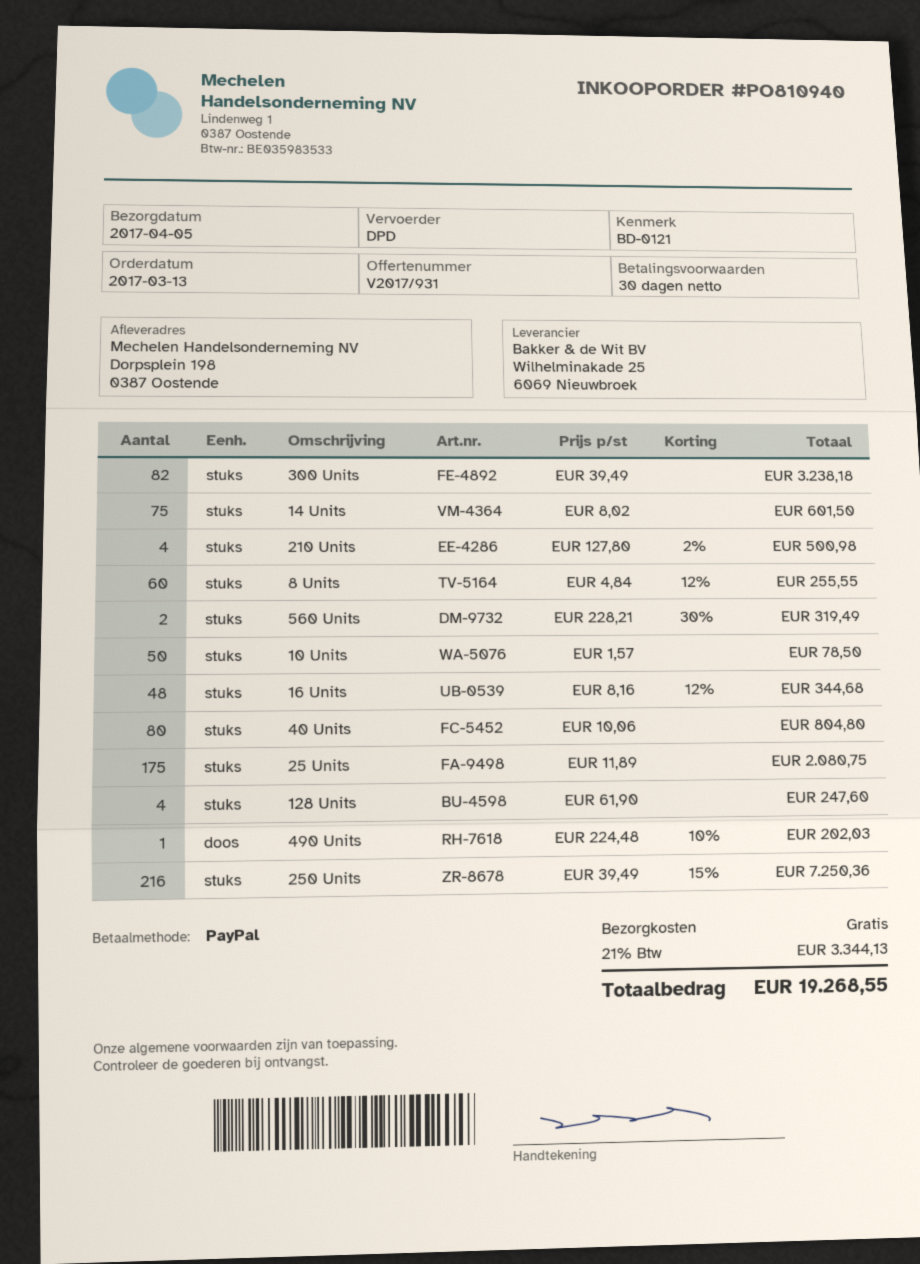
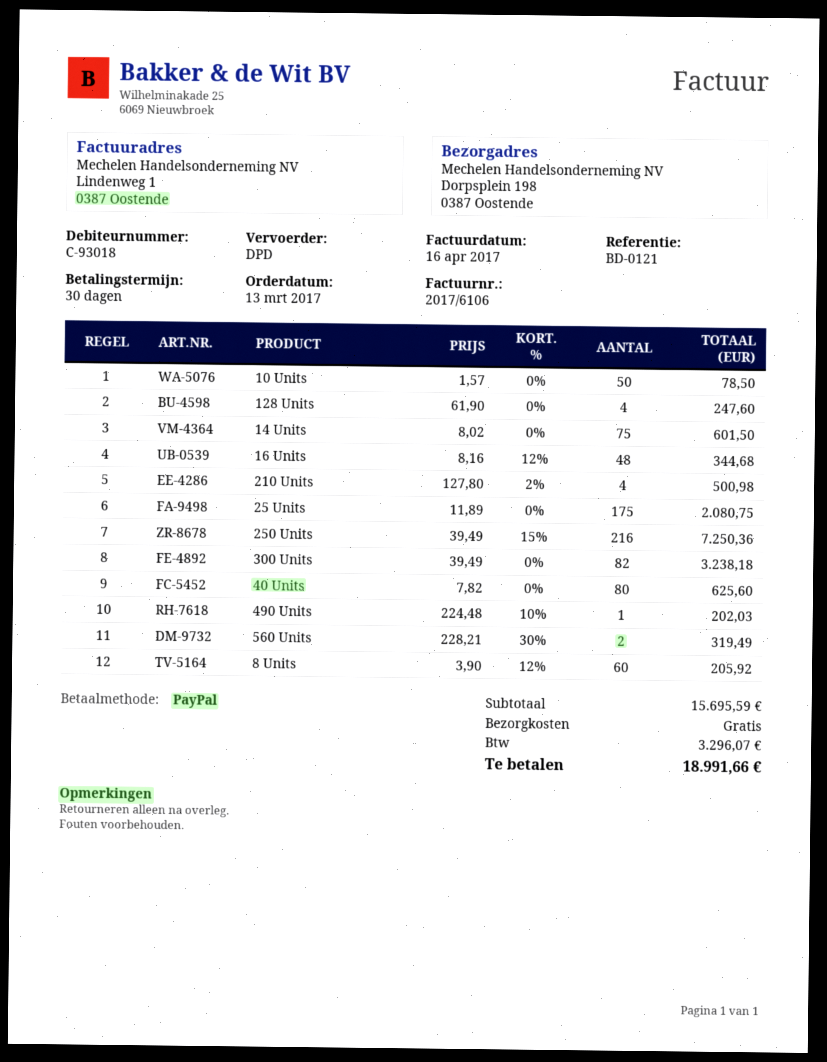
8 Units: 60 x 4.84 - 12% = 255.55 -> 60 x 3.90 - 12% = 205.92
40 Units: 80 x 10.06 = 804.80 -> 80 x 7.82 = 625.60
tax: 3344.13 -> 3296.07
total: 19268.55 -> 18991.66

